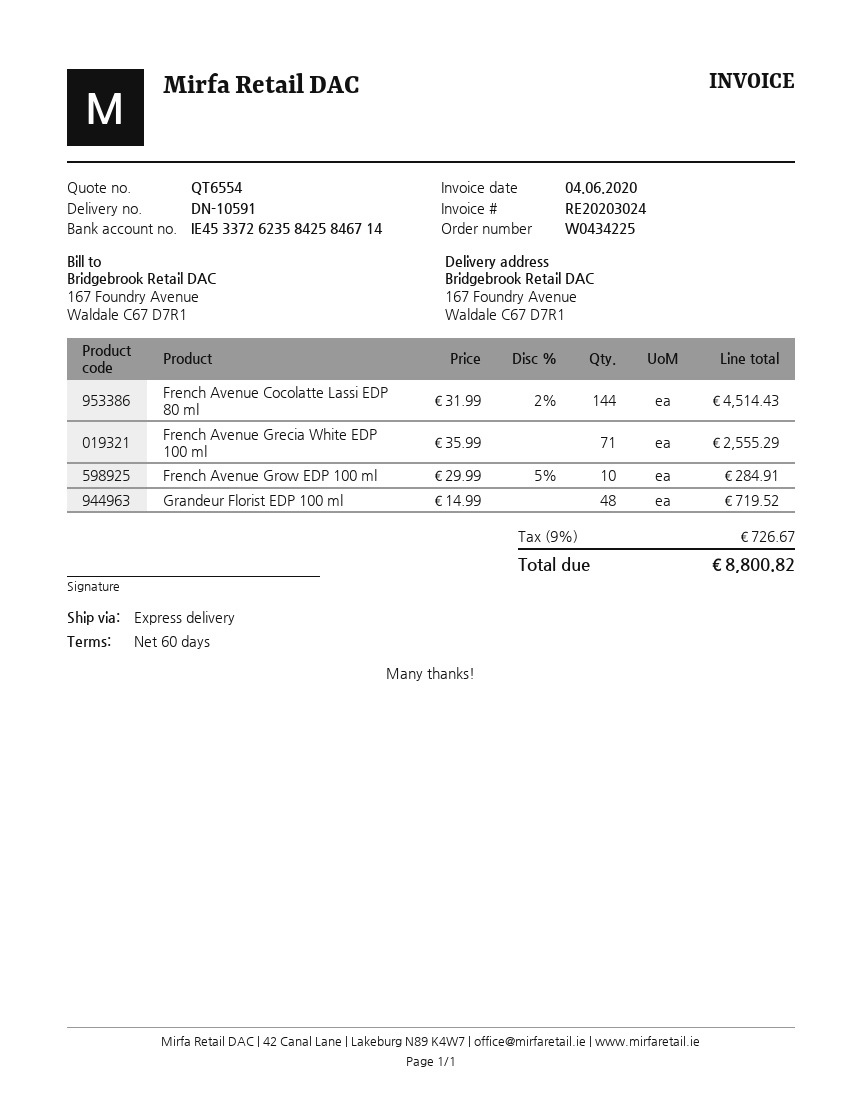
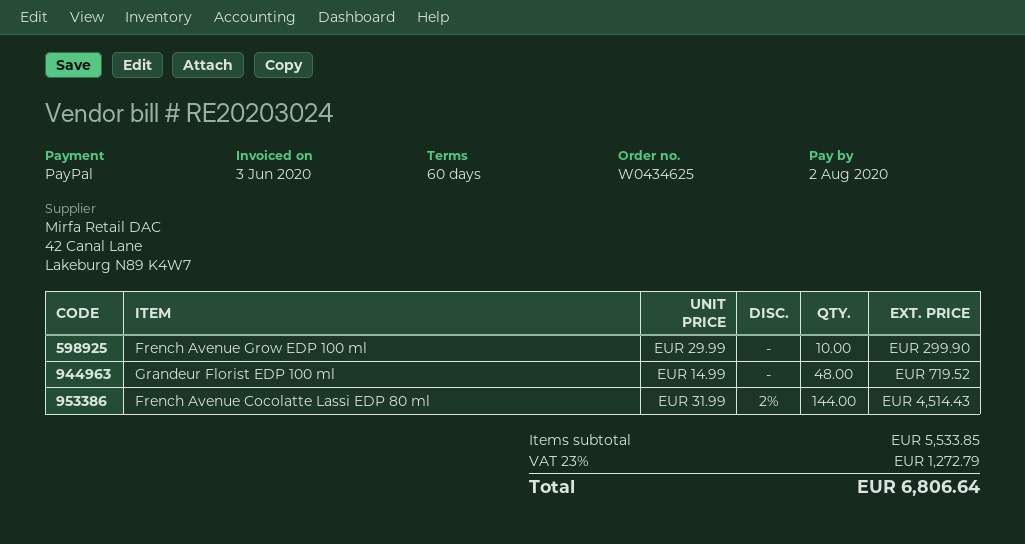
order number: W0434225 -> W0434625
invoice date: 2020-06-04 -> 2020-06-03
French Avenue Grecia White EDP 100 ml: 71 x 35.99 = 2555.29 -> none
French Avenue Grow EDP 100 ml: 10 x 29.99 - 5% = 284.91 -> 10 x 29.99 = 299.90
tax: 9% = 726.67 -> 23% = 1272.79
total: 8800.82 -> 6806.64

